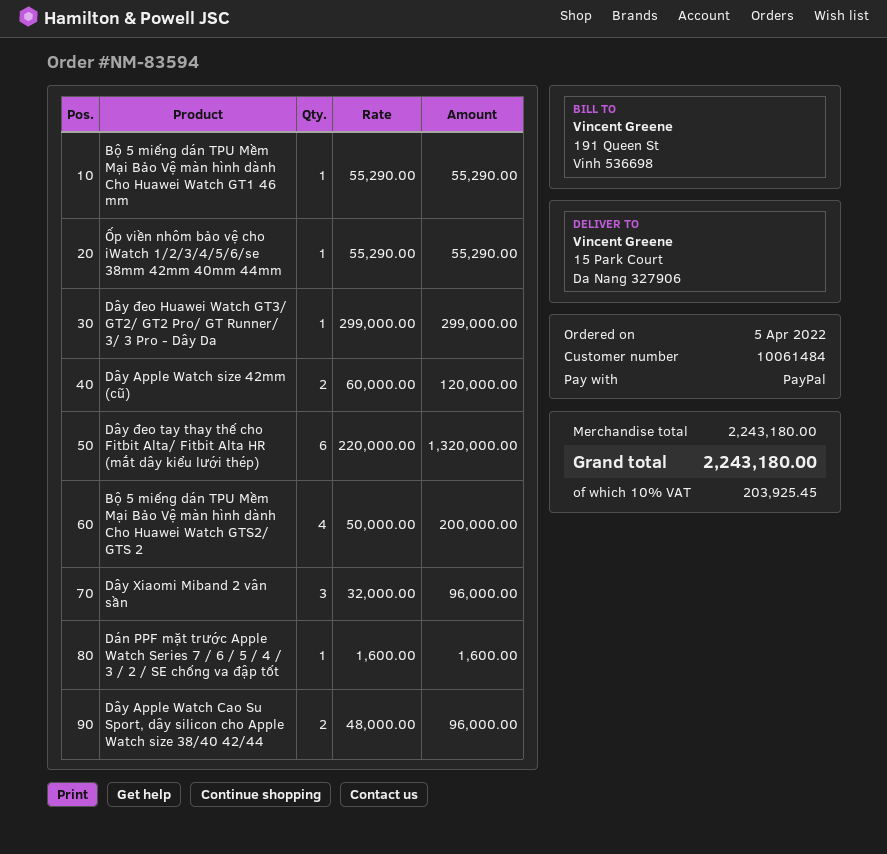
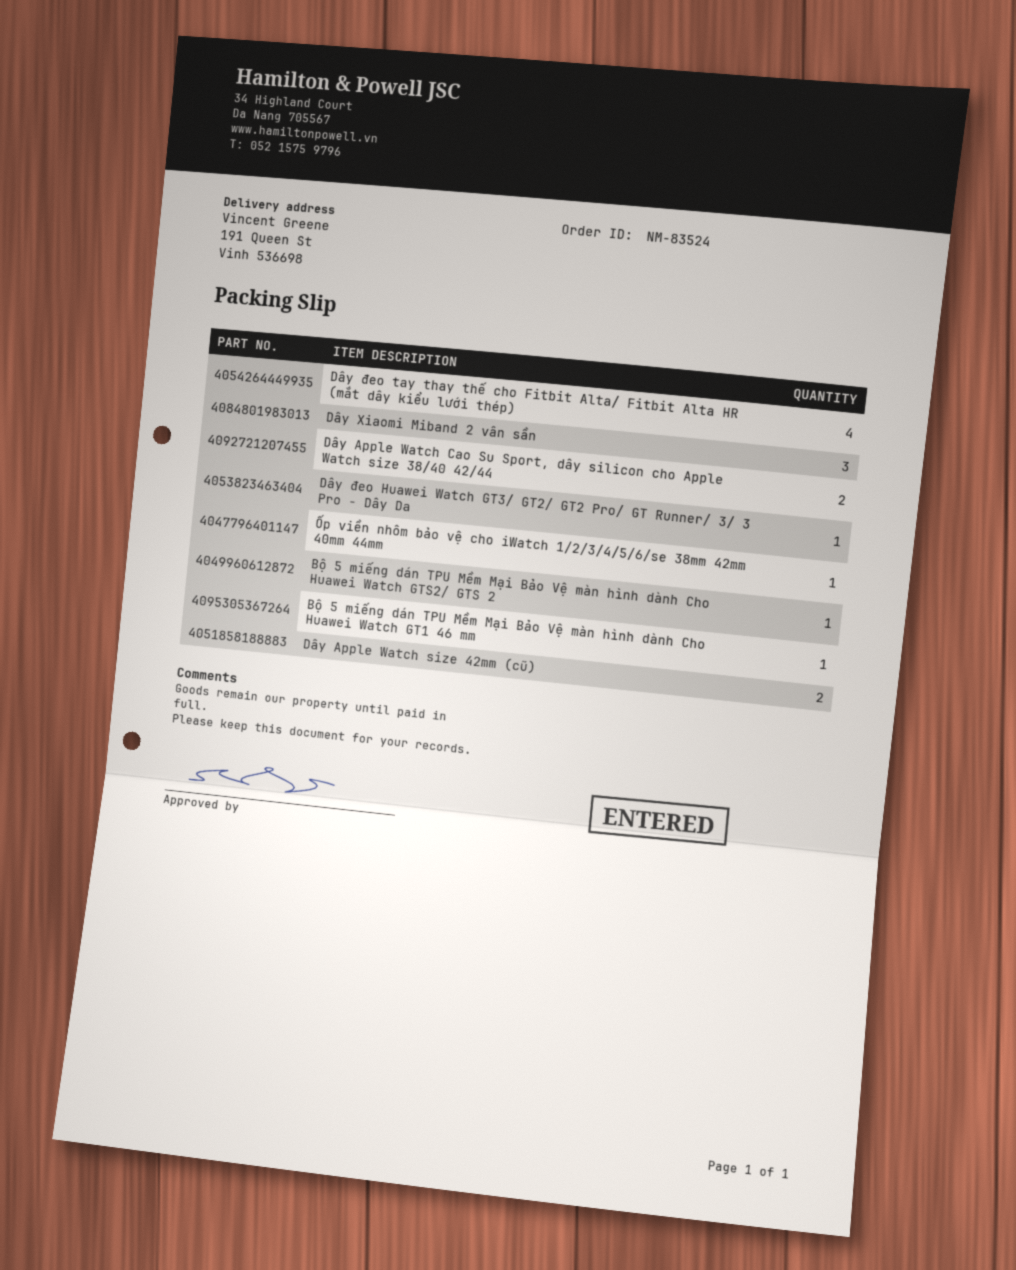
order number: NM-83594 -> NM-83524
ship to: 15 Park Court, Da Nang 327906 -> 191 Queen St, Vinh 536698
Dây đeo tay thay thế cho Fitbit Alta/ Fitbit Alta HR (mắt dây kiểu lưới thép): 6 -> 4
Bộ 5 miếng dán TPU Mềm Mại Bảo Vệ màn hình dành Cho Huawei Watch GTS2/ GTS 2: 4 -> 1
Dán PPF mặt trước Apple Watch Series 7 / 6 / 5 / 4 / 3 / 2 / SE chống va đập tốt: 1 -> none

